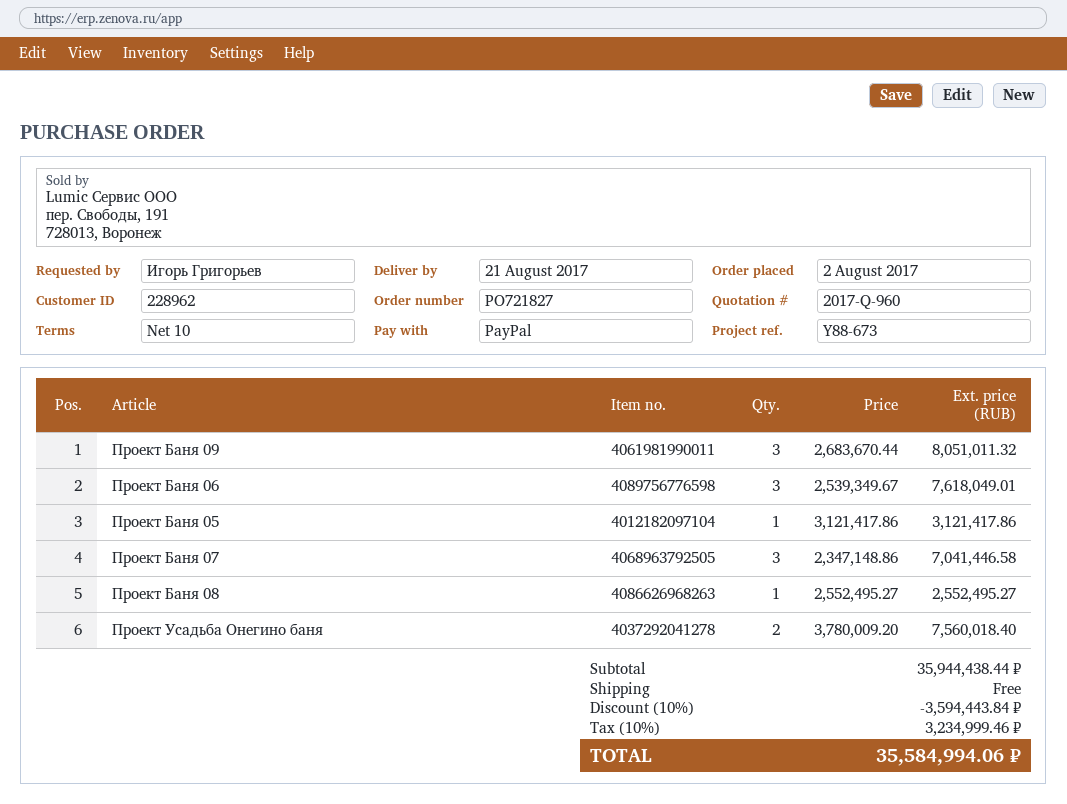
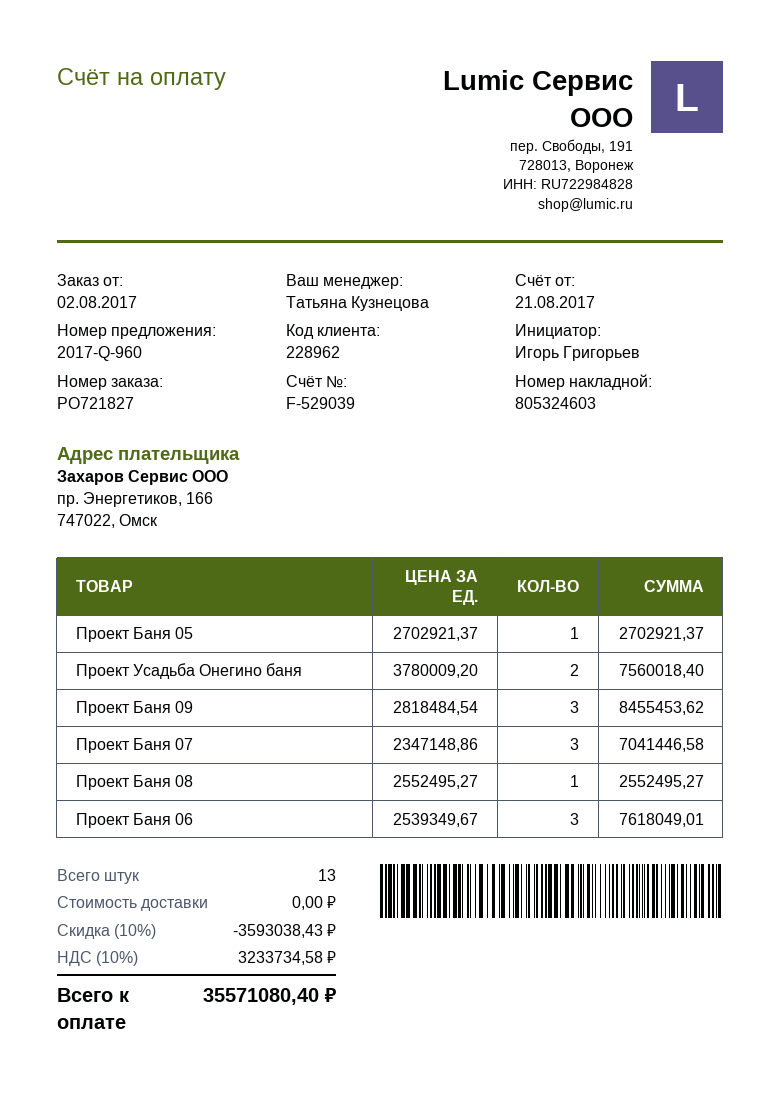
Проект Баня 09: 3 x 2683670.44 = 8051011.32 -> 3 x 2818484.54 = 8455453.62
Проект Баня 05: 1 x 3121417.86 = 3121417.86 -> 1 x 2702921.37 = 2702921.37
discount: 10% = 3594443.84 -> 10% = 3593038.43
tax: 10% = 3234999.46 -> 10% = 3233734.58
total: 35584994.06 -> 35571080.40

